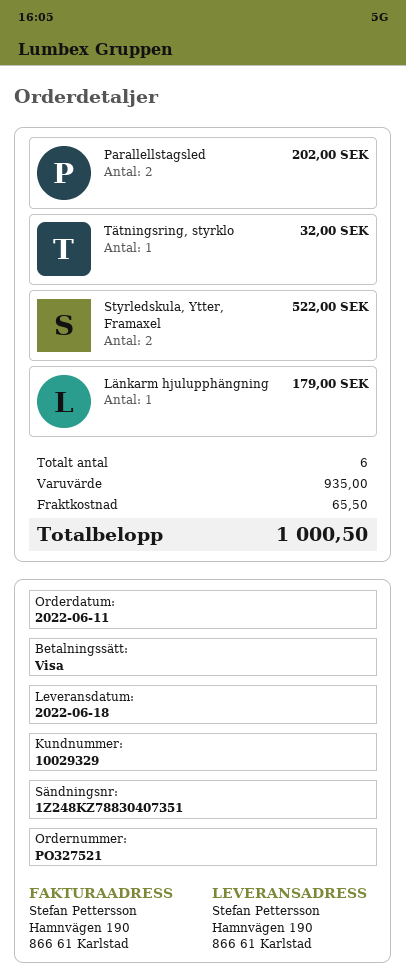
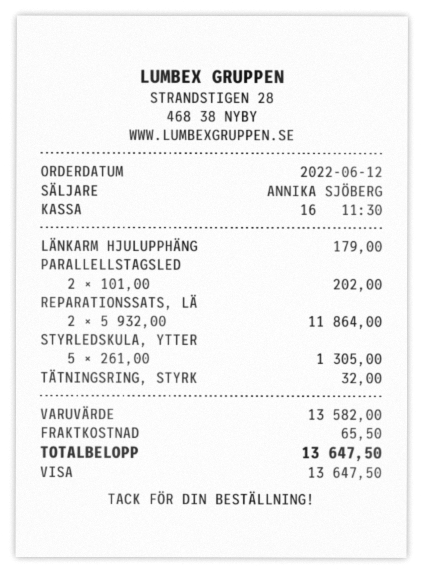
order date: 2022-06-11 -> 2022-06-12
Styrledskula, Ytter, Framaxel: 2 for 522.00 -> 5 for 1305.00
REPARATIONSSATS, LÄ: none -> 2 for 11864.00
subtotal: 935.00 -> 13582.00
total: 1000.50 -> 13647.50

